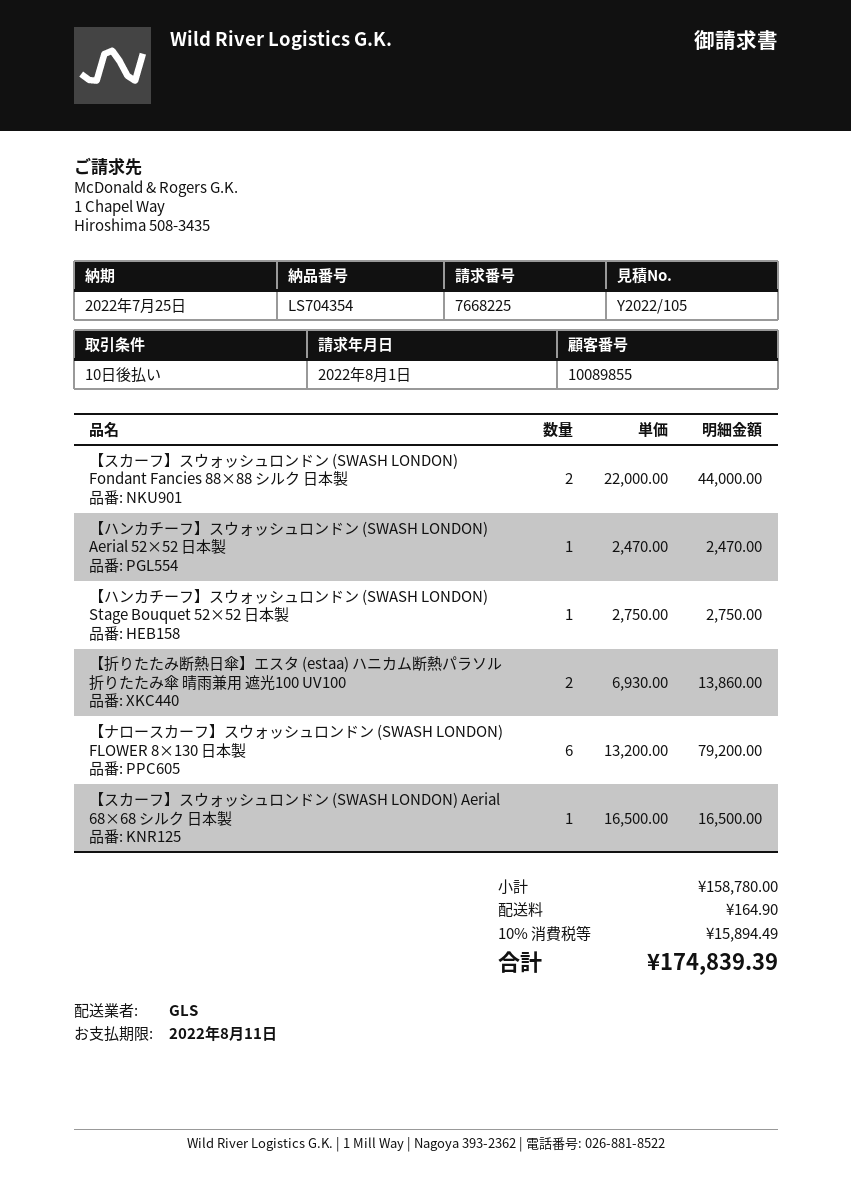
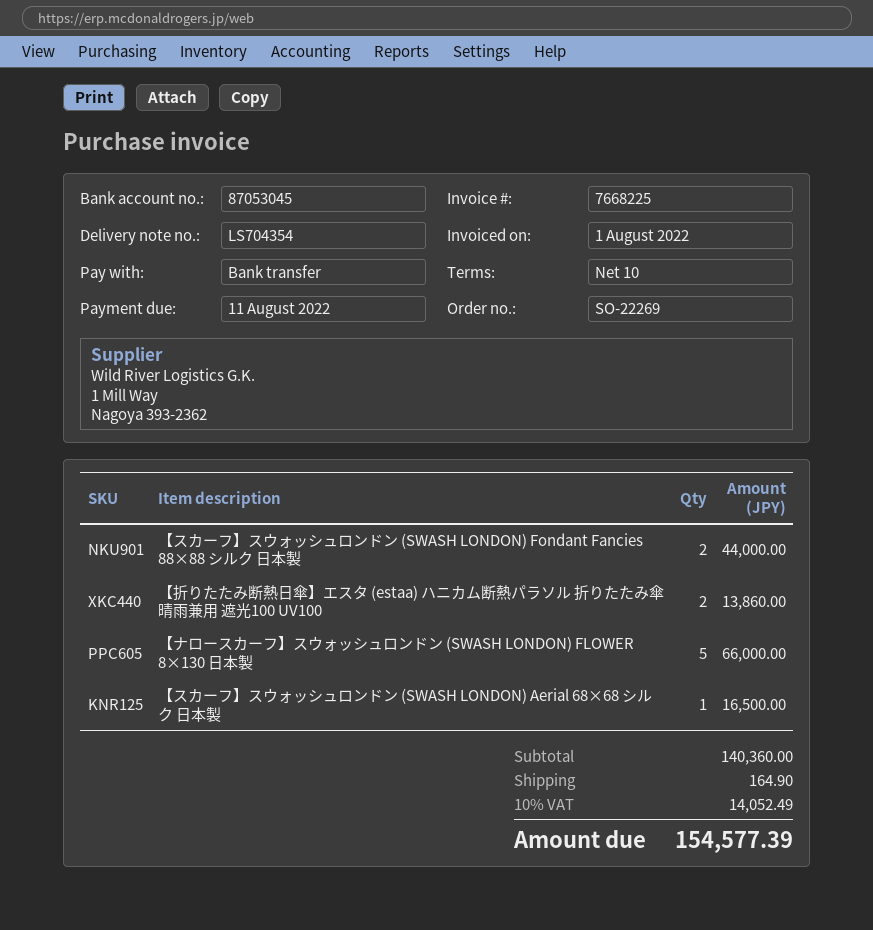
【ハンカチーフ】スウォッシュロンドン (SWASH LONDON) Aerial 52×52 日本製: 1 for 2470.00 -> none
【ハンカチーフ】スウォッシュロンドン (SWASH LONDON) Stage Bouquet 52×52 日本製: 1 for 2750.00 -> none
【ナロースカーフ】スウォッシュロンドン (SWASH LONDON) FLOWER 8×130 日本製: 6 for 79200.00 -> 5 for 66000.00
subtotal: 158780.00 -> 140360.00
tax: 10% = 15894.49 -> 10% = 14052.49
total: 174839.39 -> 154577.39

